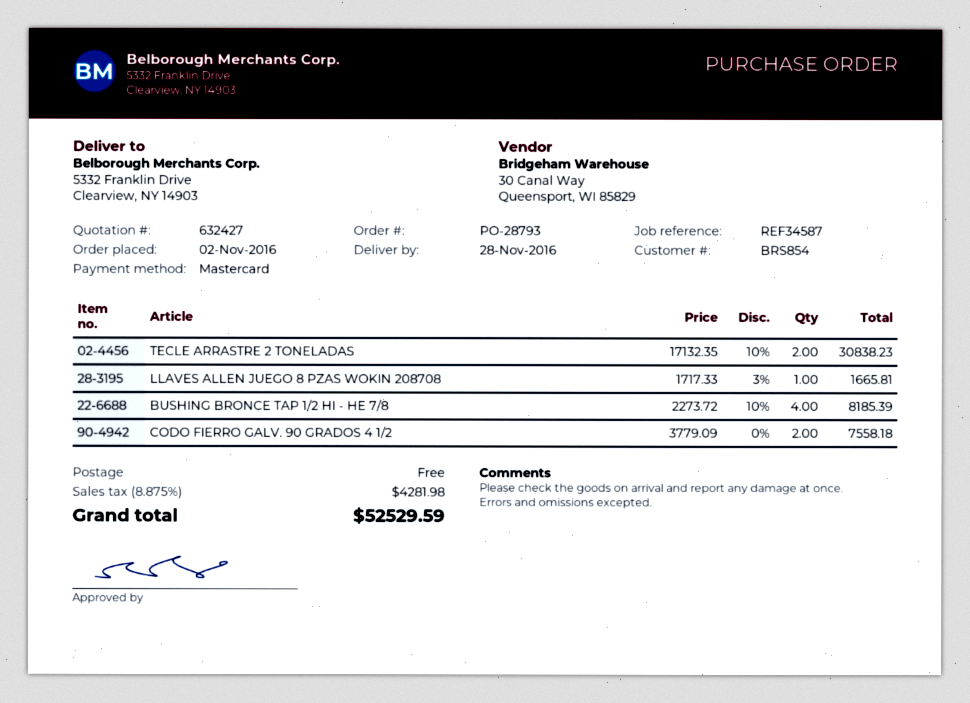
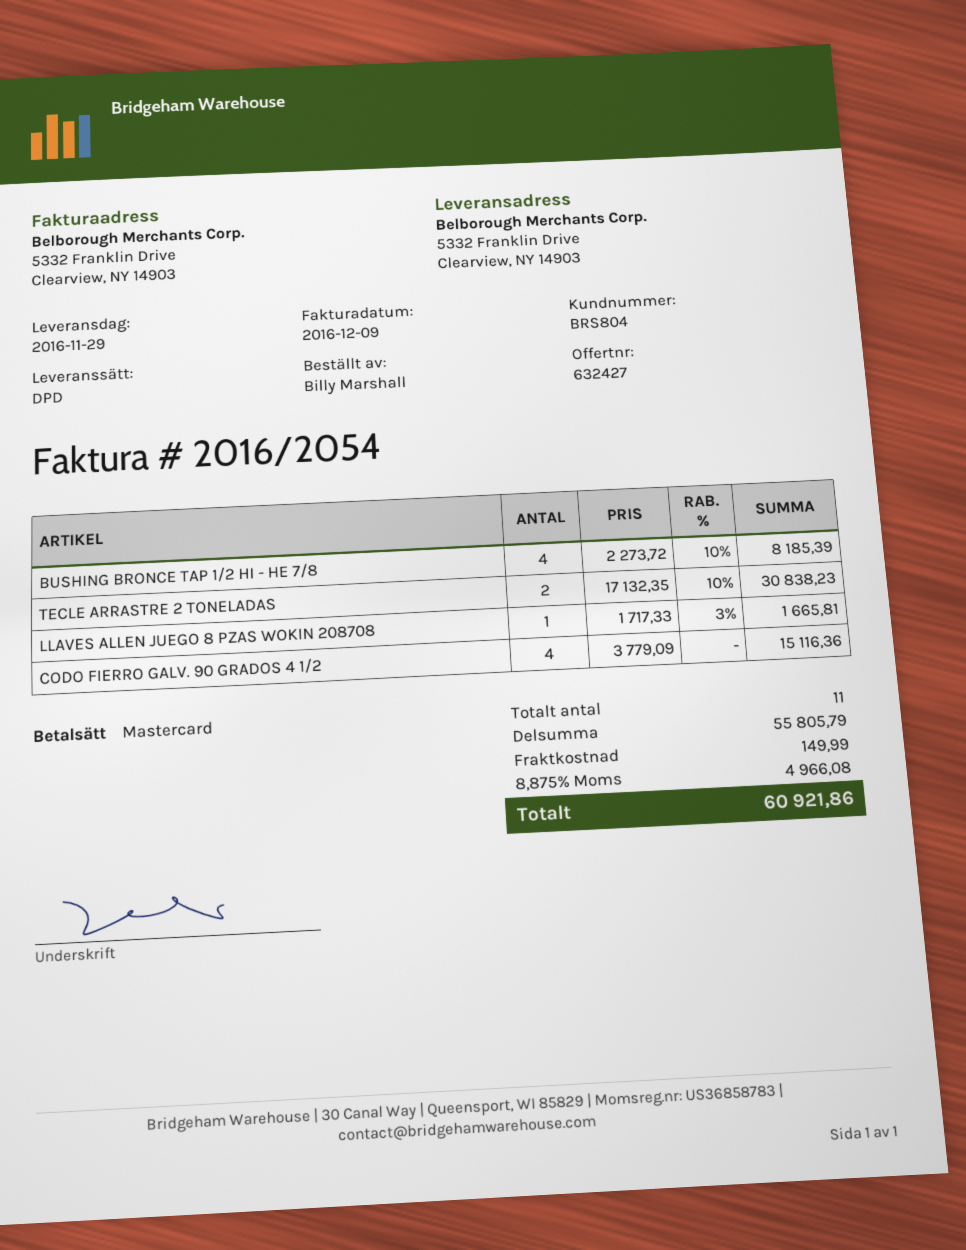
delivery date: 2016-11-28 -> 2016-11-29
customer number: BRS854 -> BRS804
CODO FIERRO GALV. 90 GRADOS 4 1/2: 2 x 3779.09 = 7558.18 -> 4 x 3779.09 = 15116.36
shipping: 0.00 -> 149.99
tax: 8.875% = 4281.98 -> 8.875% = 4966.08
total: 52529.59 -> 60921.86

